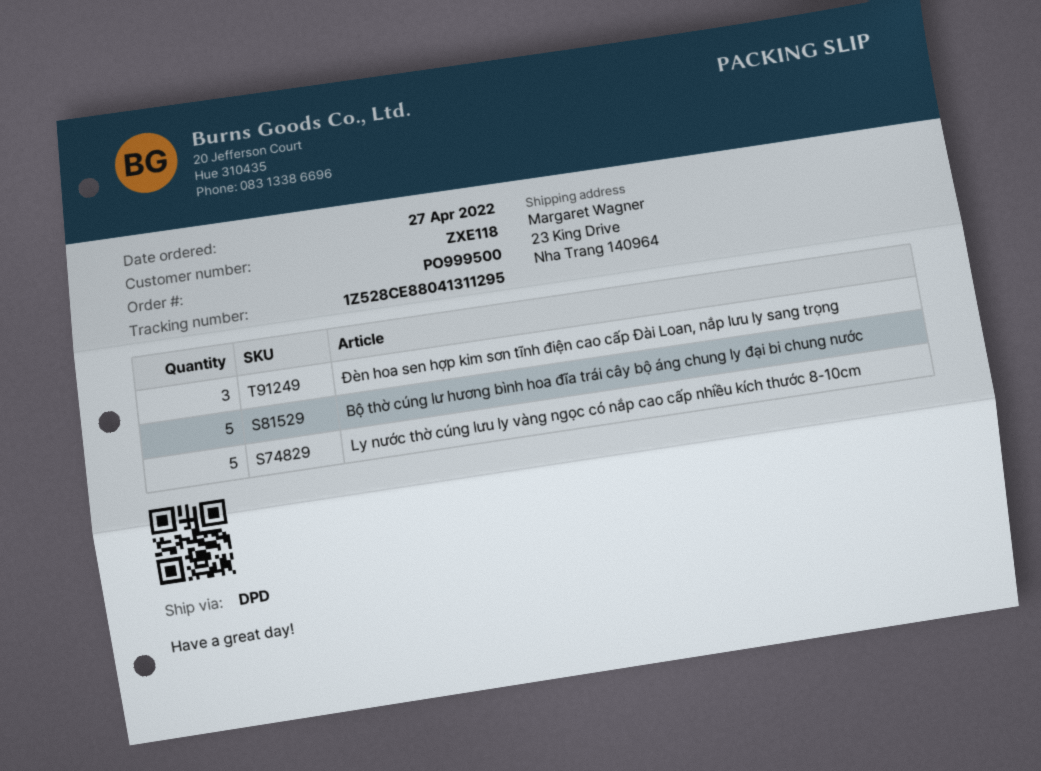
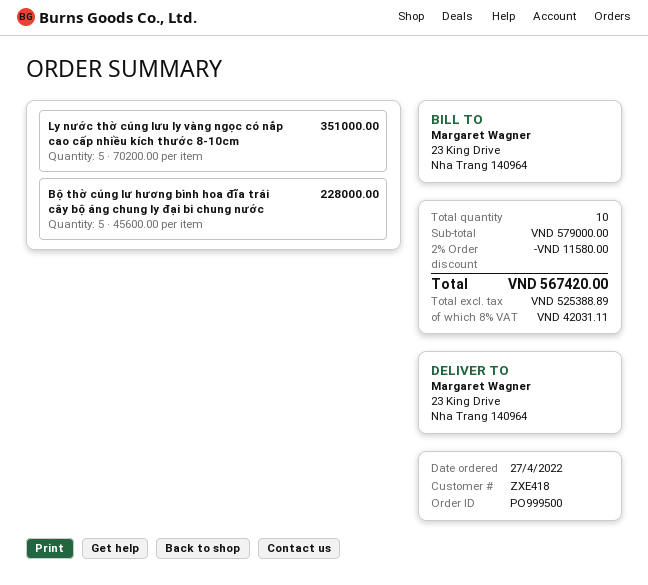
customer number: ZXE118 -> ZXE418
Đèn hoa sen hợp kim sơn tĩnh điện cao cấp Đài Loan, nắp lưu ly sang trọng: 3 -> none

